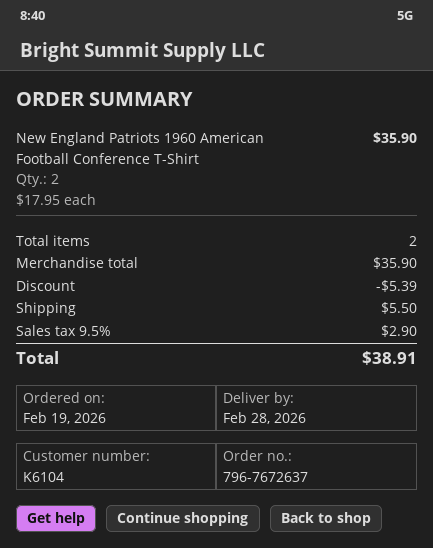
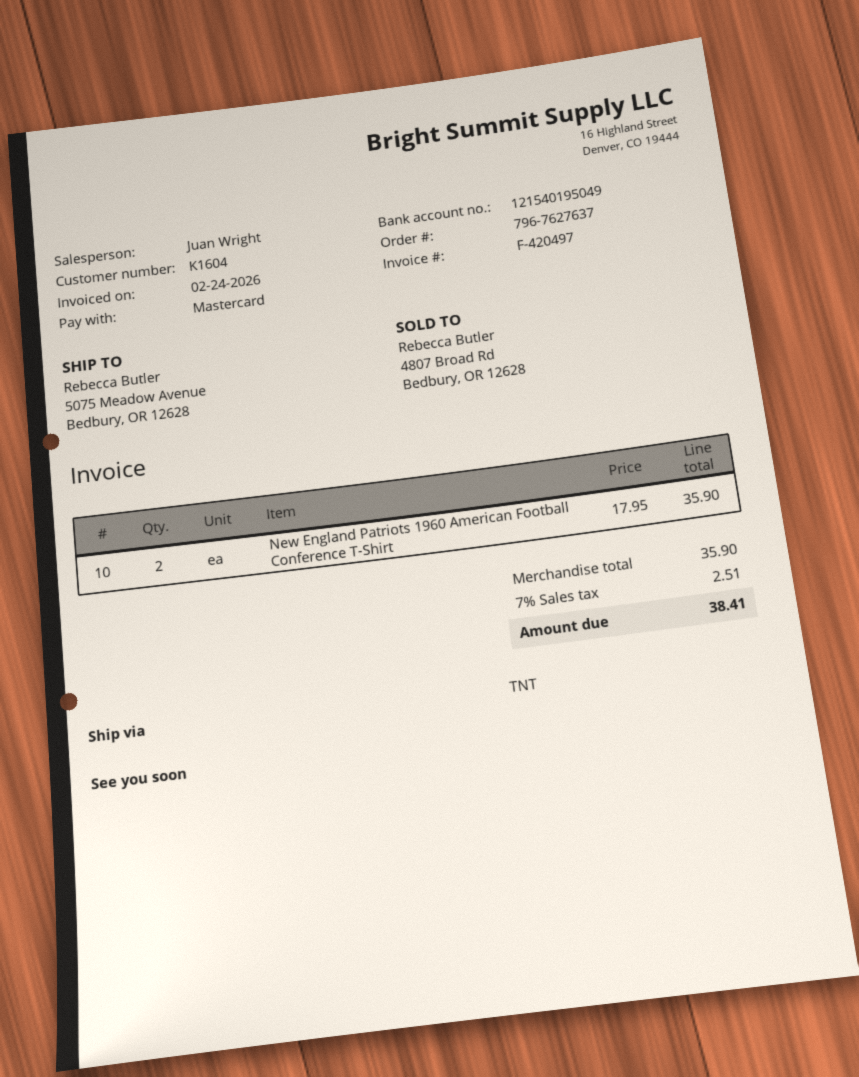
order number: 796-7672637 -> 796-7627637
customer number: K6104 -> K1604
discount: 5.39 -> none
shipping: 5.50 -> none
tax: 9.5% = 2.90 -> 7% = 2.51
total: 38.91 -> 38.41

